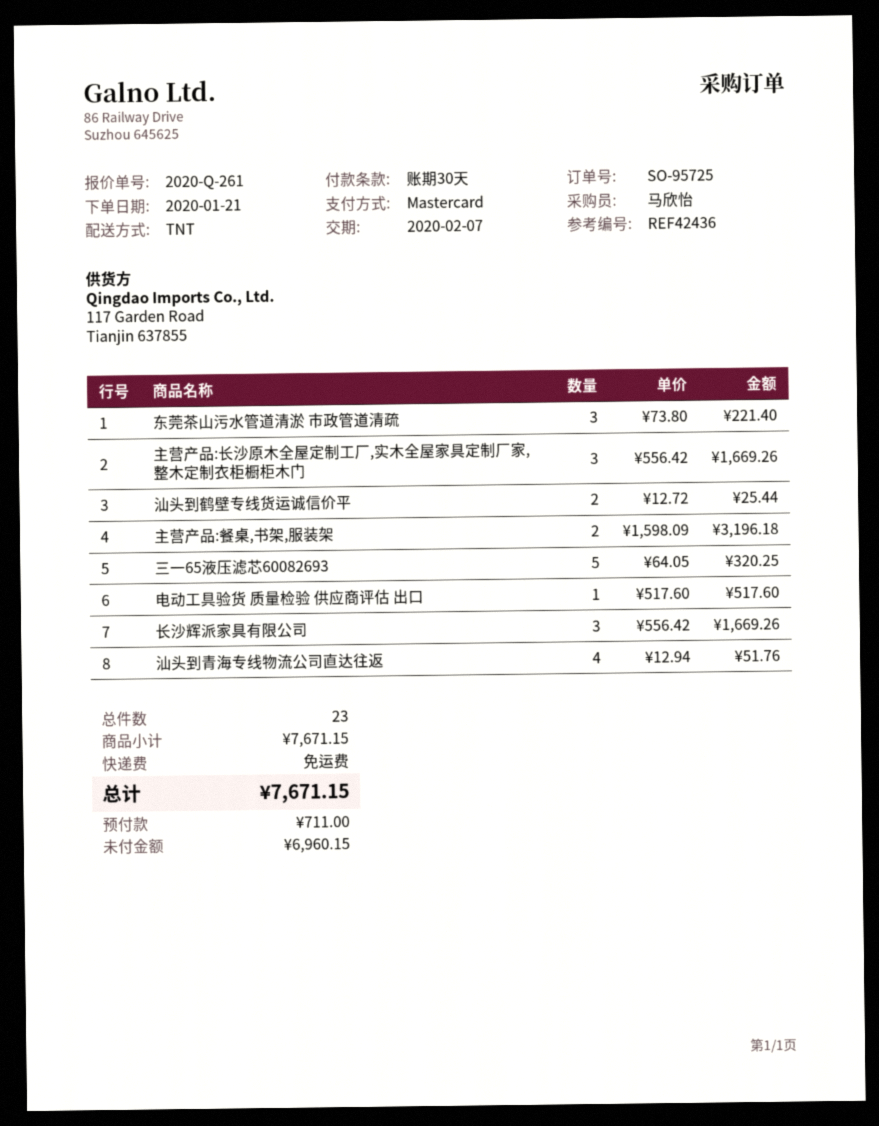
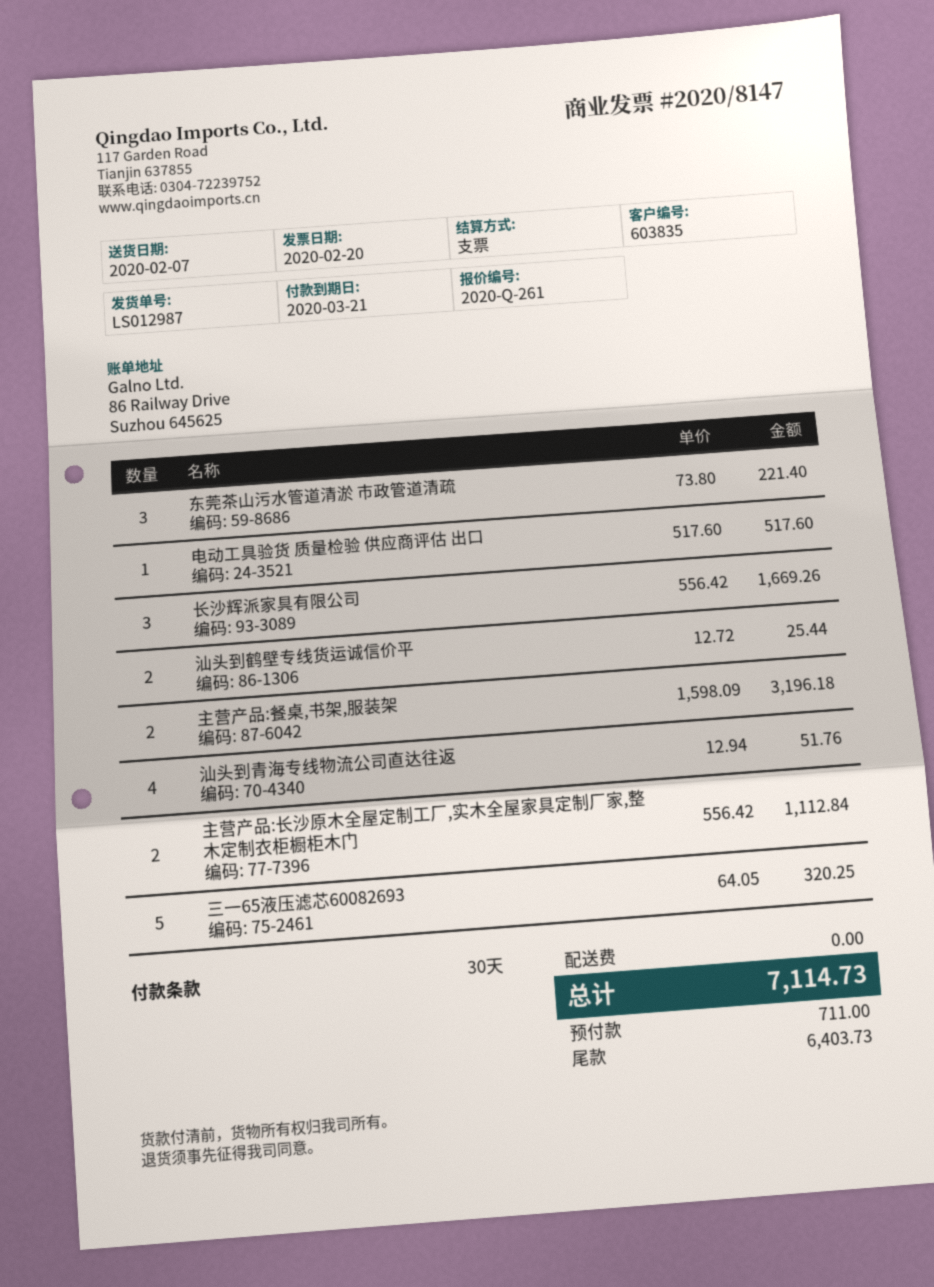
payment method: Mastercard -> cheque
主营产品:长沙原木全屋定制工厂,实木全屋家具定制厂家,整木定制衣柜橱柜木门: 3 x 556.42 = 1669.26 -> 2 x 556.42 = 1112.84
total: 7671.15 -> 7114.73
balance: 6960.15 -> 6403.73

